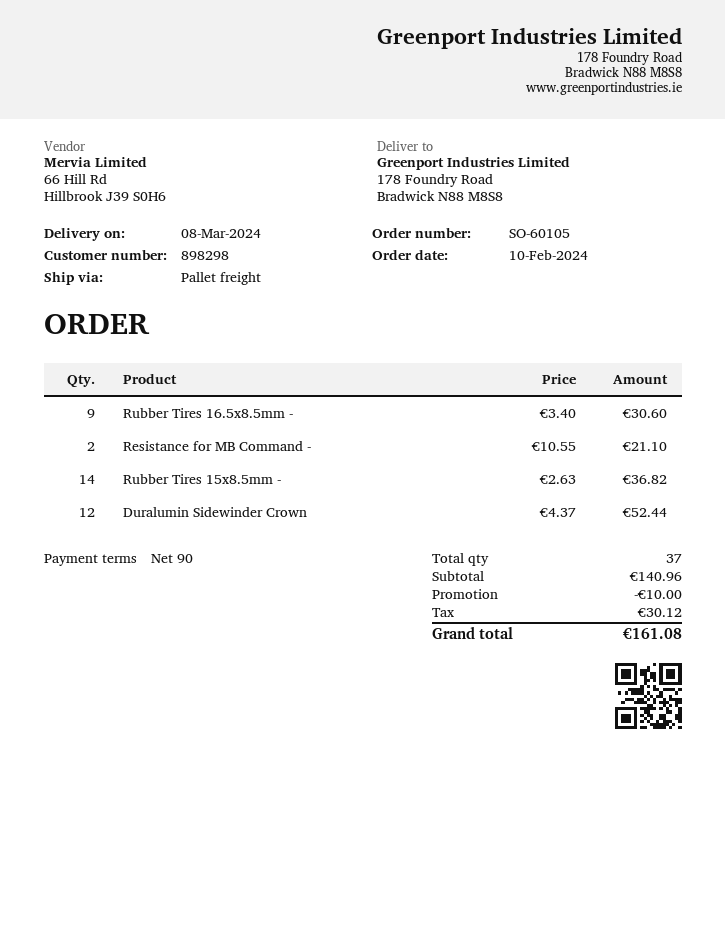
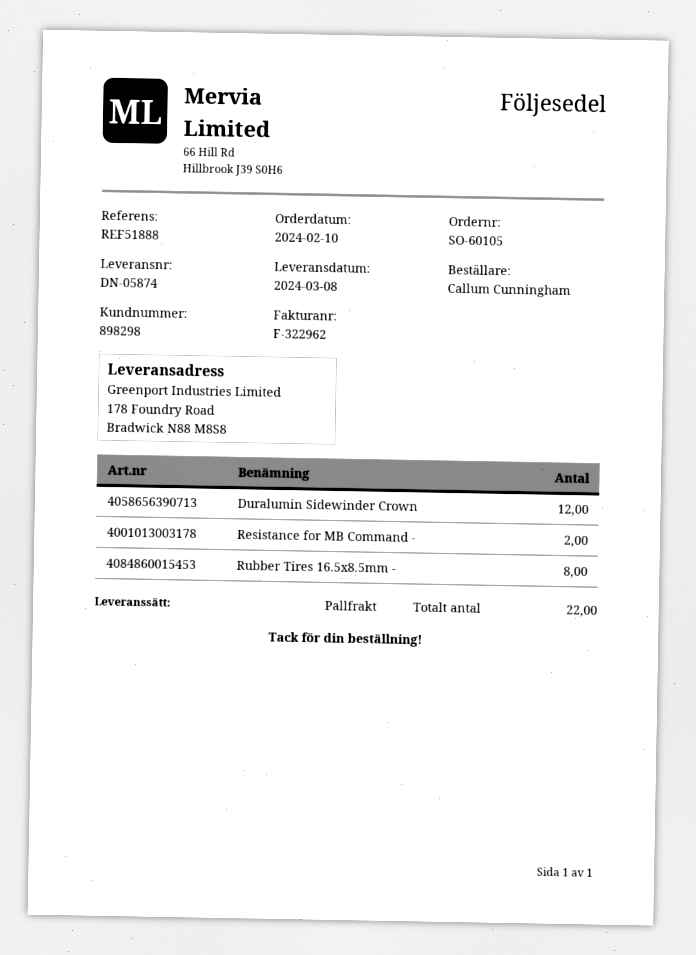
Rubber Tires 16.5x8.5mm -: 9 -> 8
Rubber Tires 15x8.5mm -: 14 -> none
total quantity: 37 -> 22

